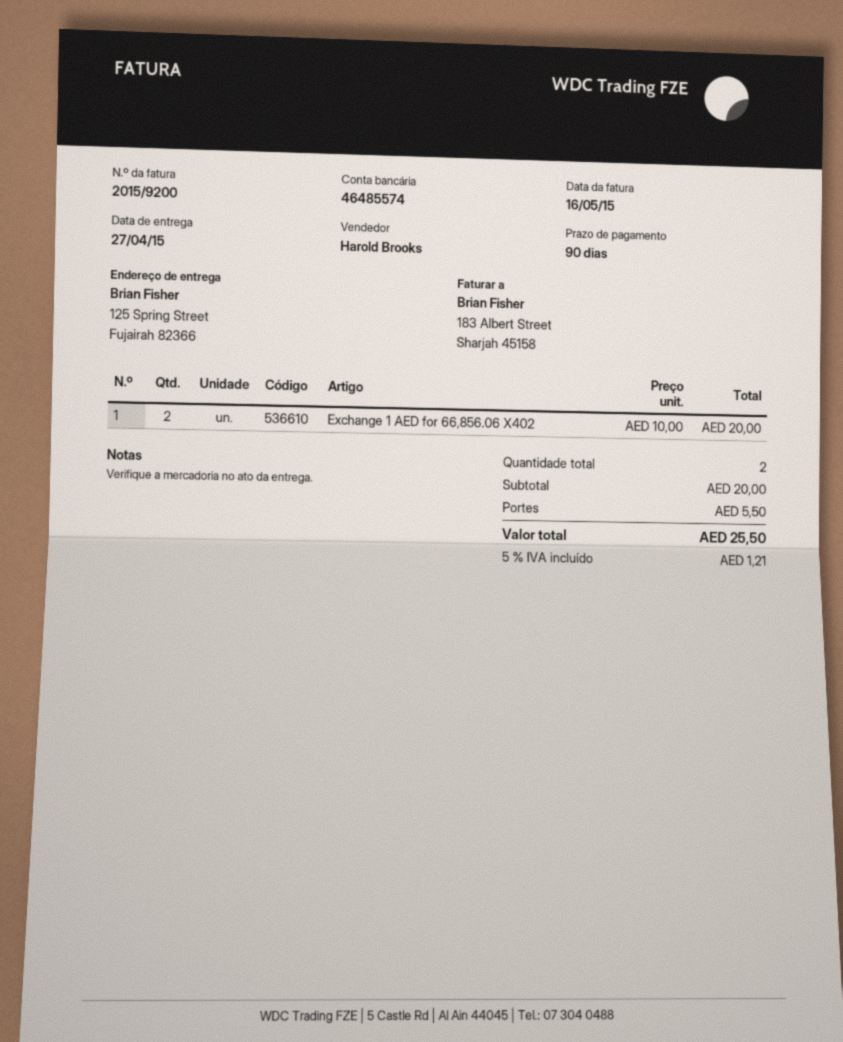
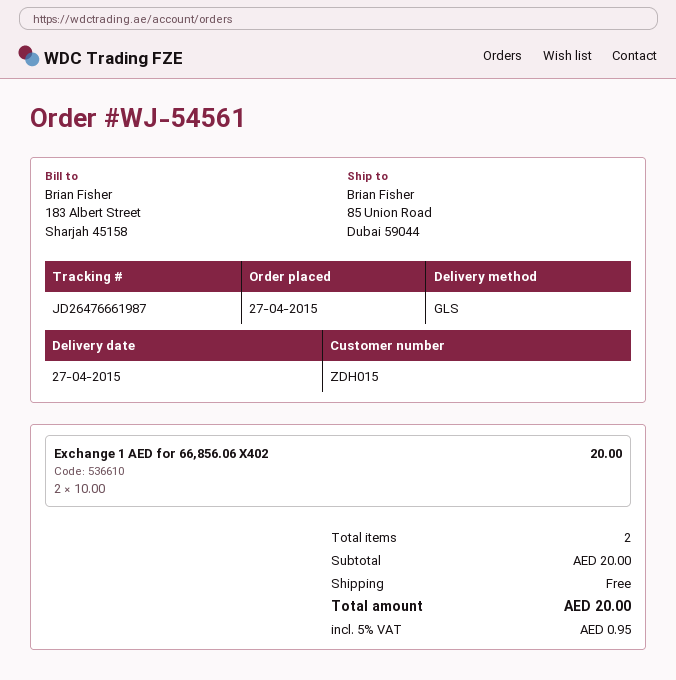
ship to: 125 Spring Street, Fujairah 82366 -> 85 Union Road, Dubai 59044
shipping: 5.50 -> 0.00
tax: 5% = 1.21 -> 5% = 0.95
total: 25.50 -> 20.00

